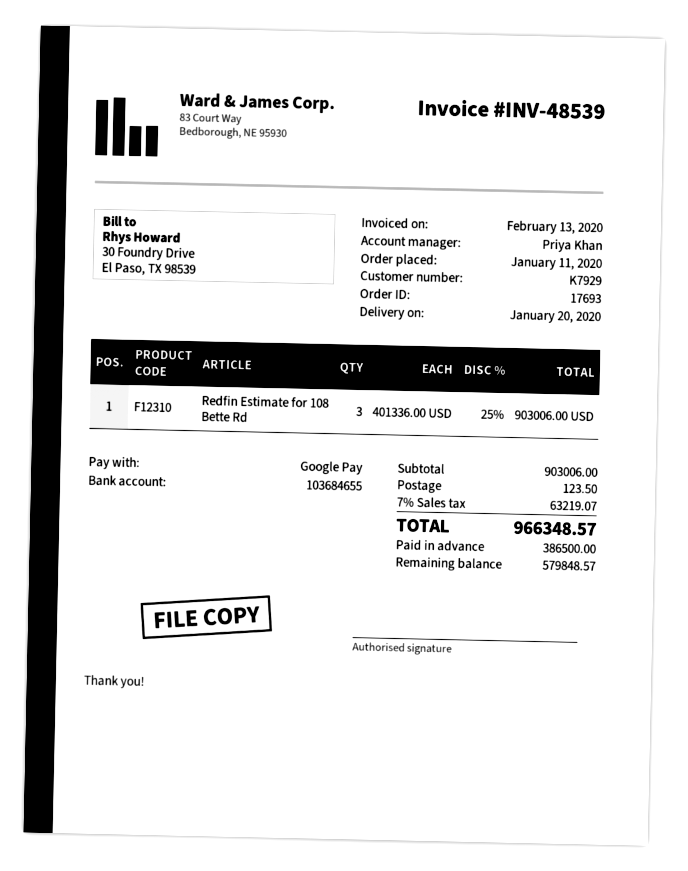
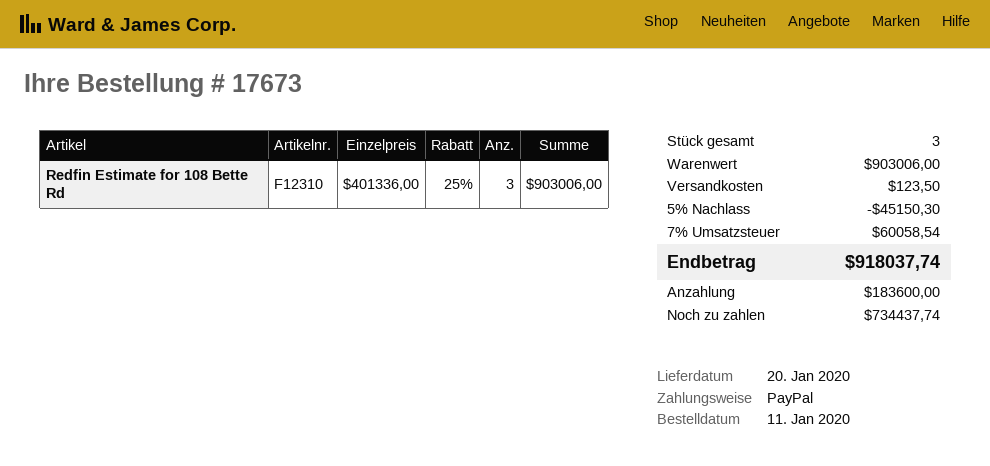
order number: 17693 -> 17673
payment method: Google Pay -> PayPal
discount: none -> 5% = 45150.30
tax: 7% = 63219.07 -> 7% = 60058.54
total: 966348.57 -> 918037.74
deposit: 386500.00 -> 183600.00
balance: 579848.57 -> 734437.74

